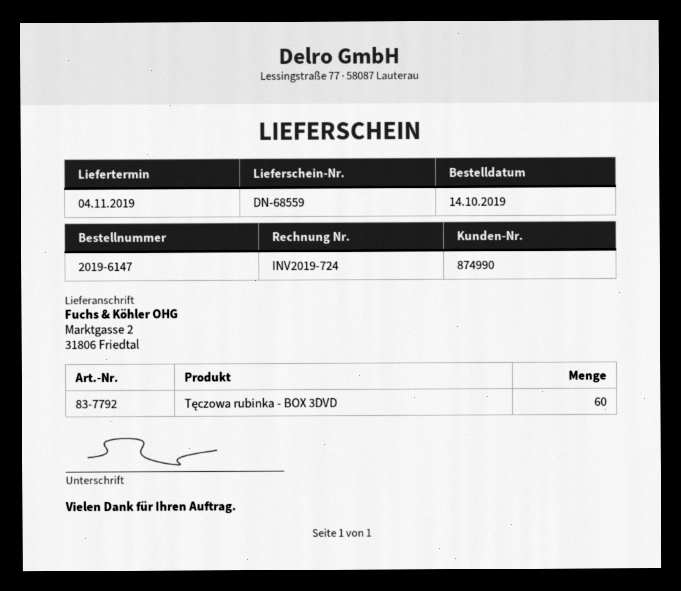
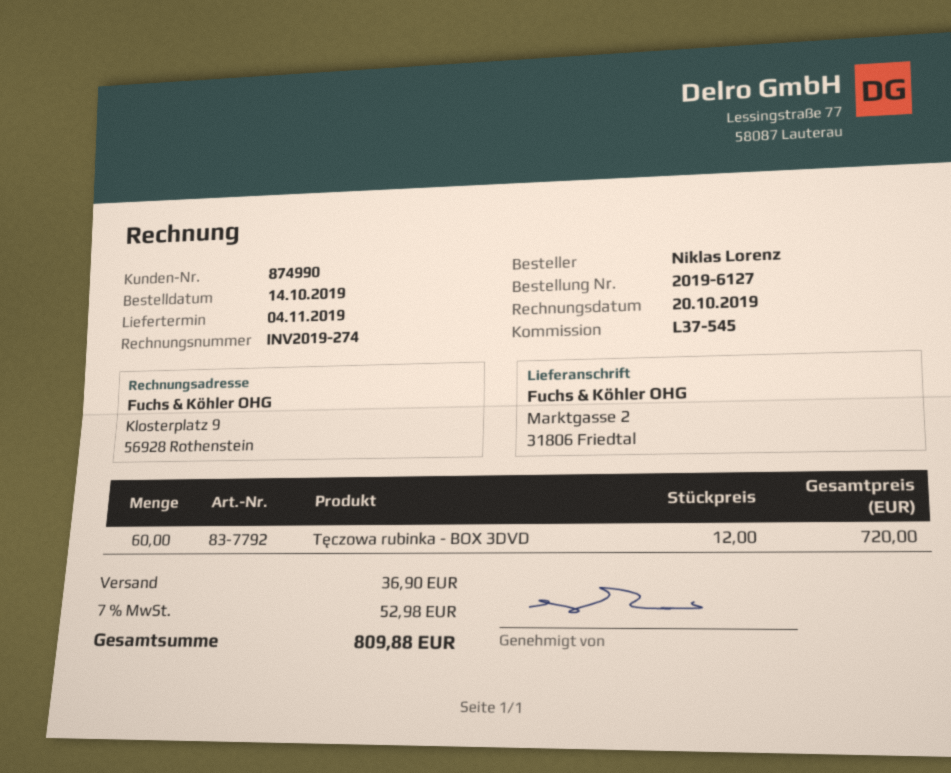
order number: 2019-6147 -> 2019-6127
invoice number: INV2019-724 -> INV2019-274

